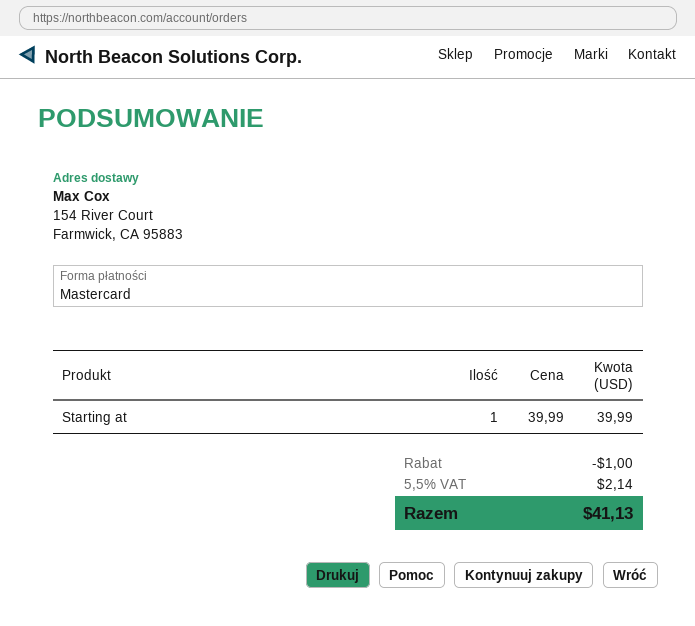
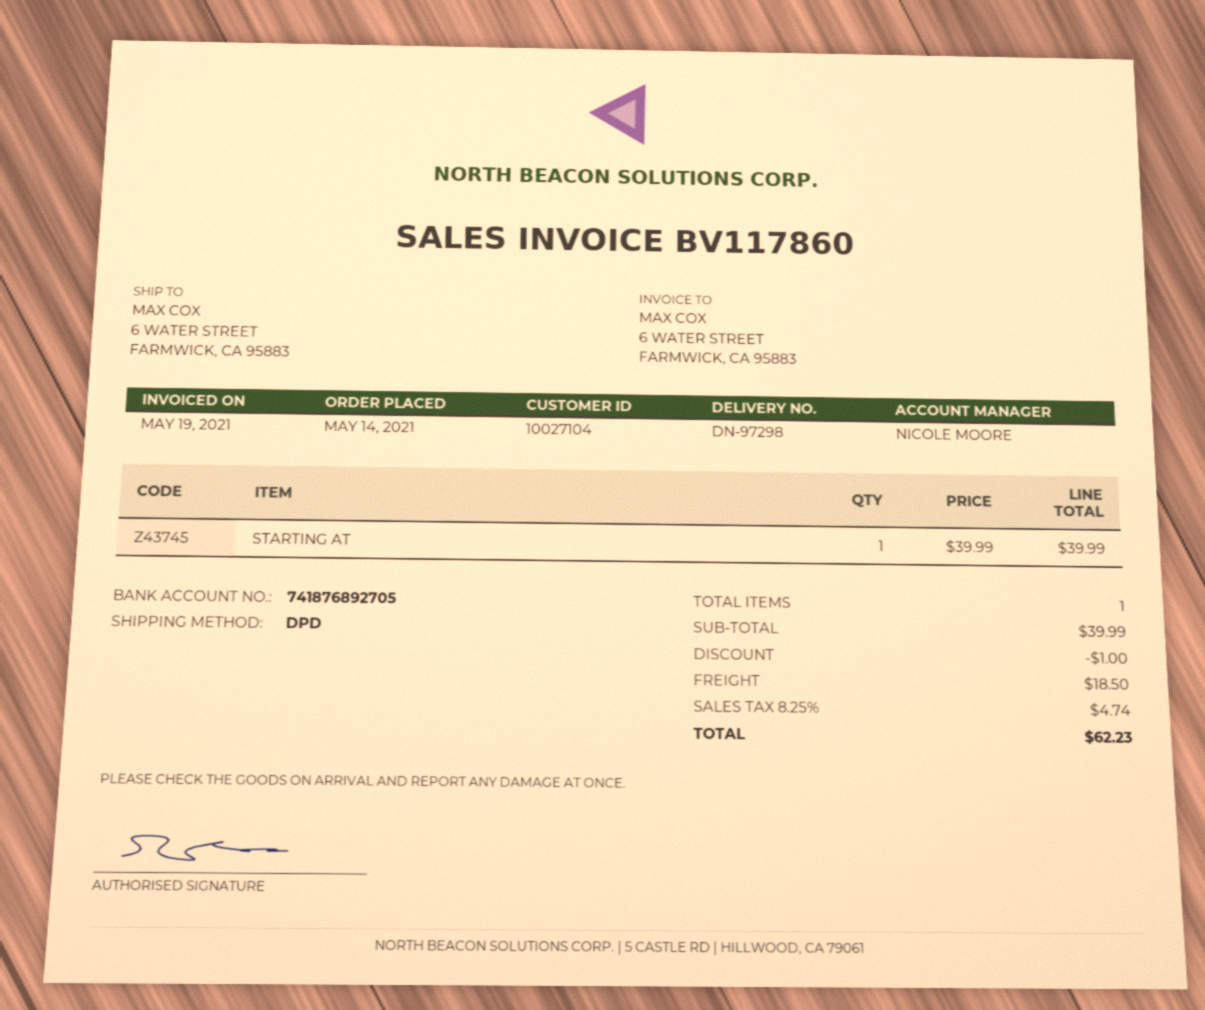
ship to: 154 River Court, Farmwick, CA 95883 -> 6 WATER STREET, FARMWICK, CA 95883
shipping: none -> 18.50
tax: 5.5% = 2.14 -> 8.25% = 4.74
total: 41.13 -> 62.23

